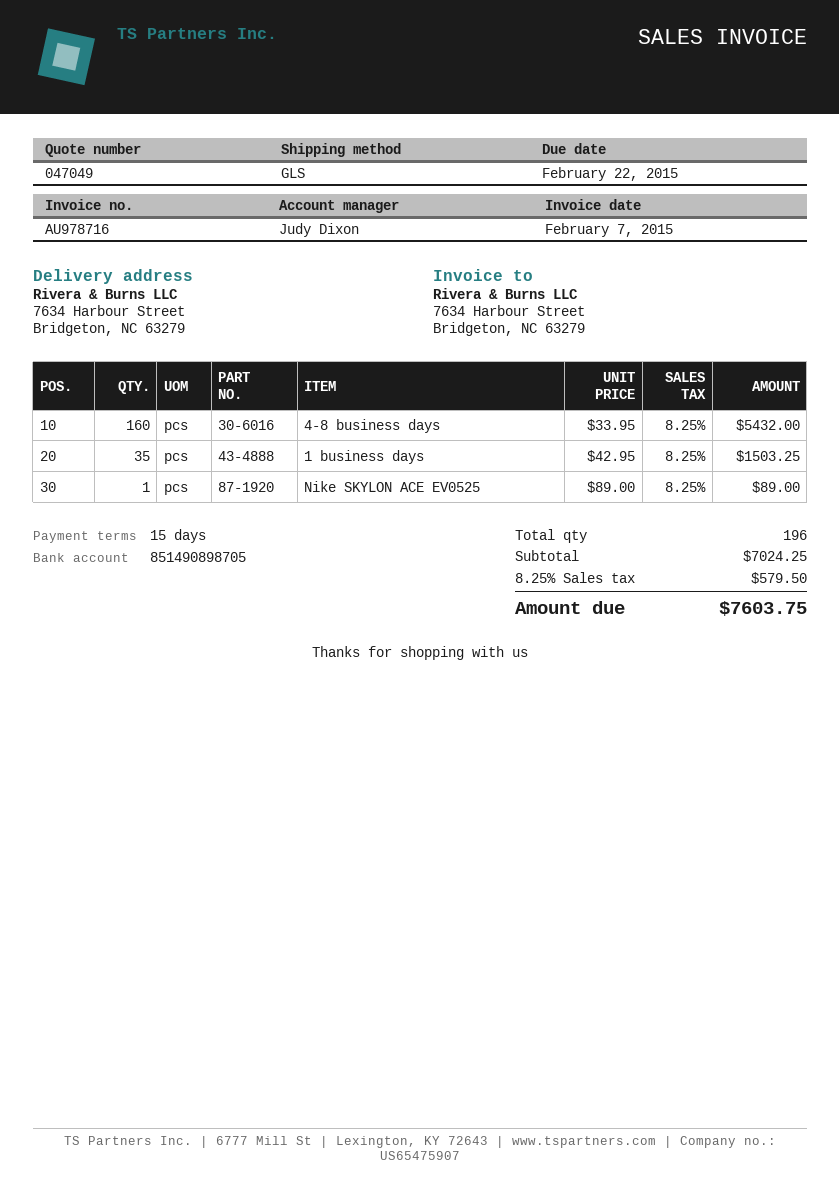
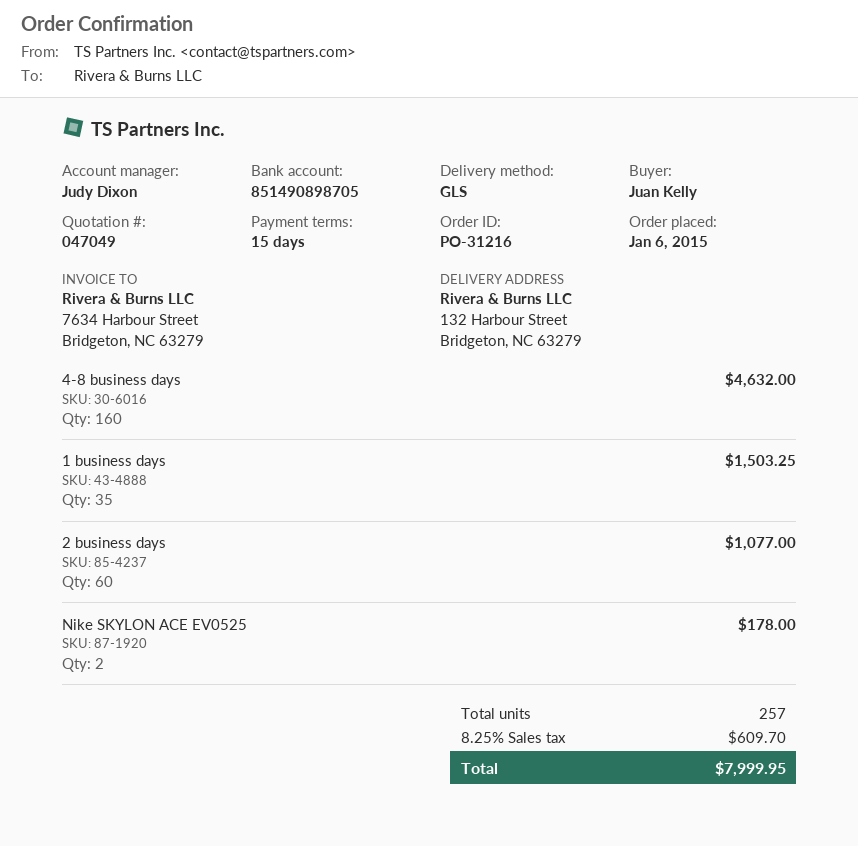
ship to: 7634 Harbour Street, Bridgeton, NC 63279 -> 132 Harbour Street, Bridgeton, NC 63279
4-8 business days: 160 for 5432.00 -> 160 for 4632.00
Nike SKYLON ACE EV0525: 1 for 89.00 -> 2 for 178.00
2 business days: none -> 60 for 1077.00
total quantity: 196 -> 257
tax: 8.25% = 579.50 -> 8.25% = 609.70
total: 7603.75 -> 7999.95

